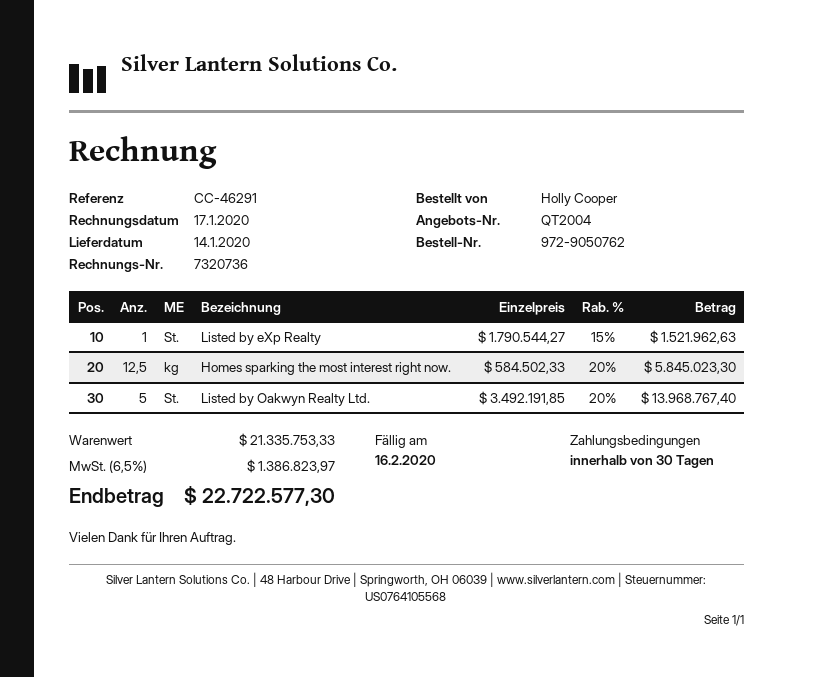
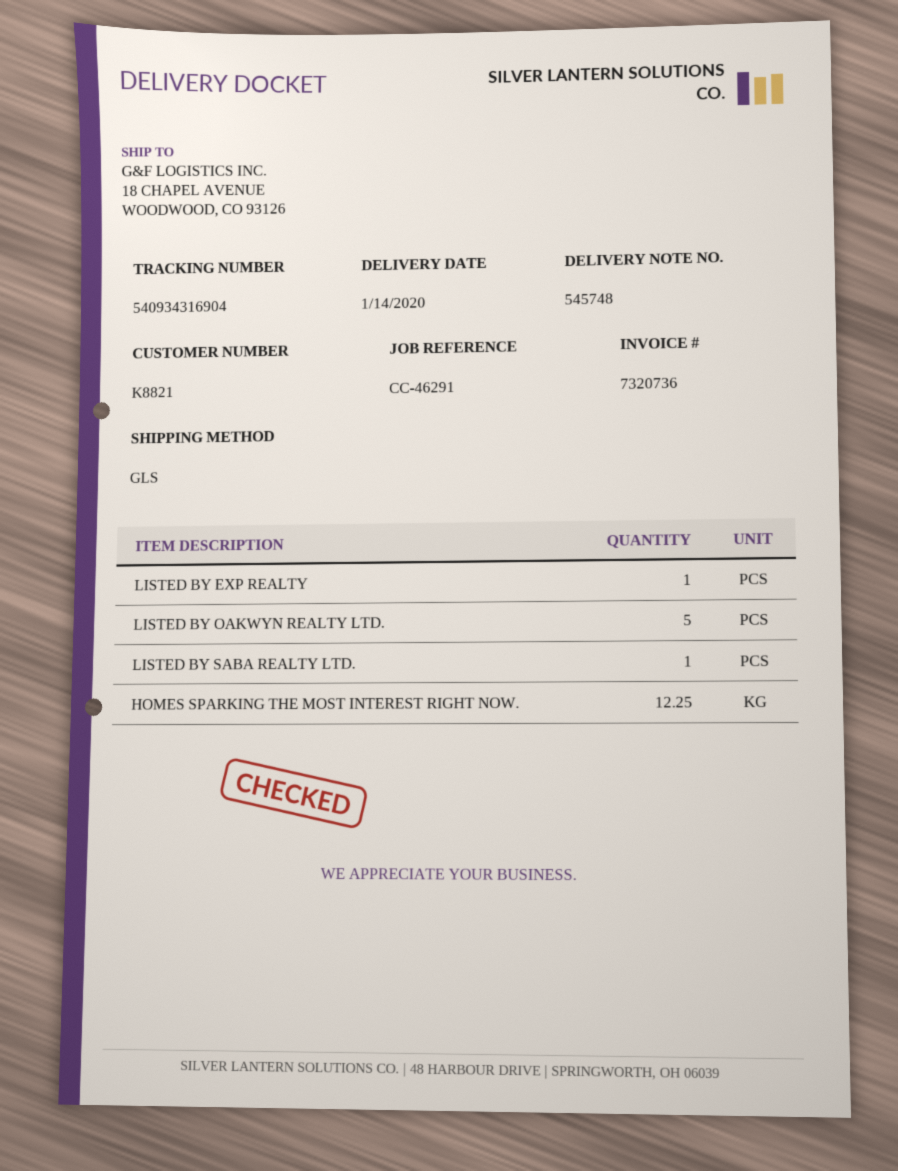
Homes sparking the most interest right now.: 12.5 -> 12.25
LISTED BY SABA REALTY LTD.: none -> 1

